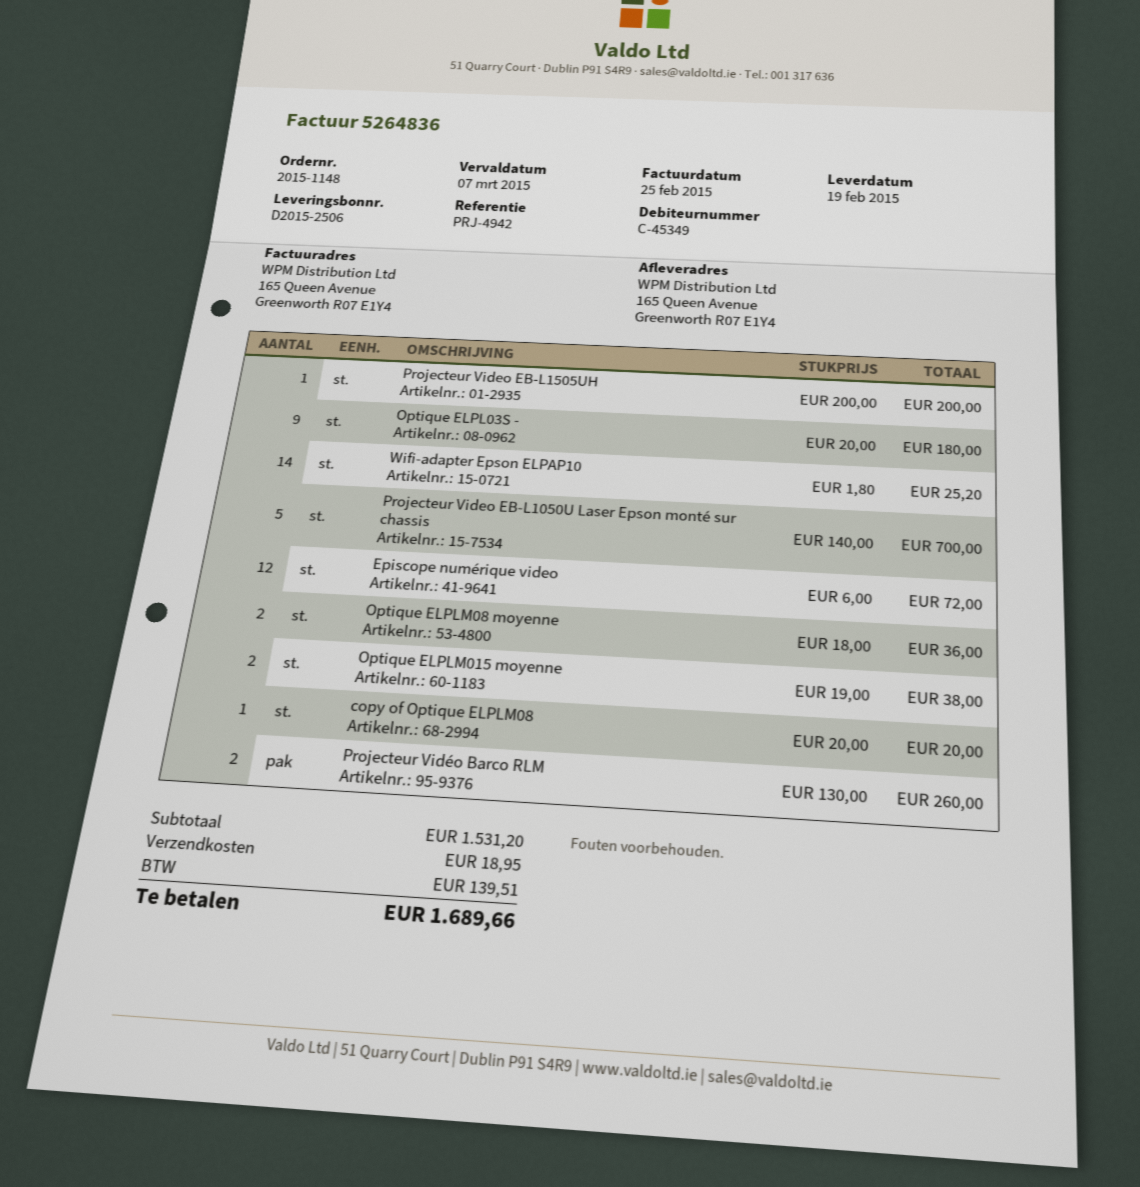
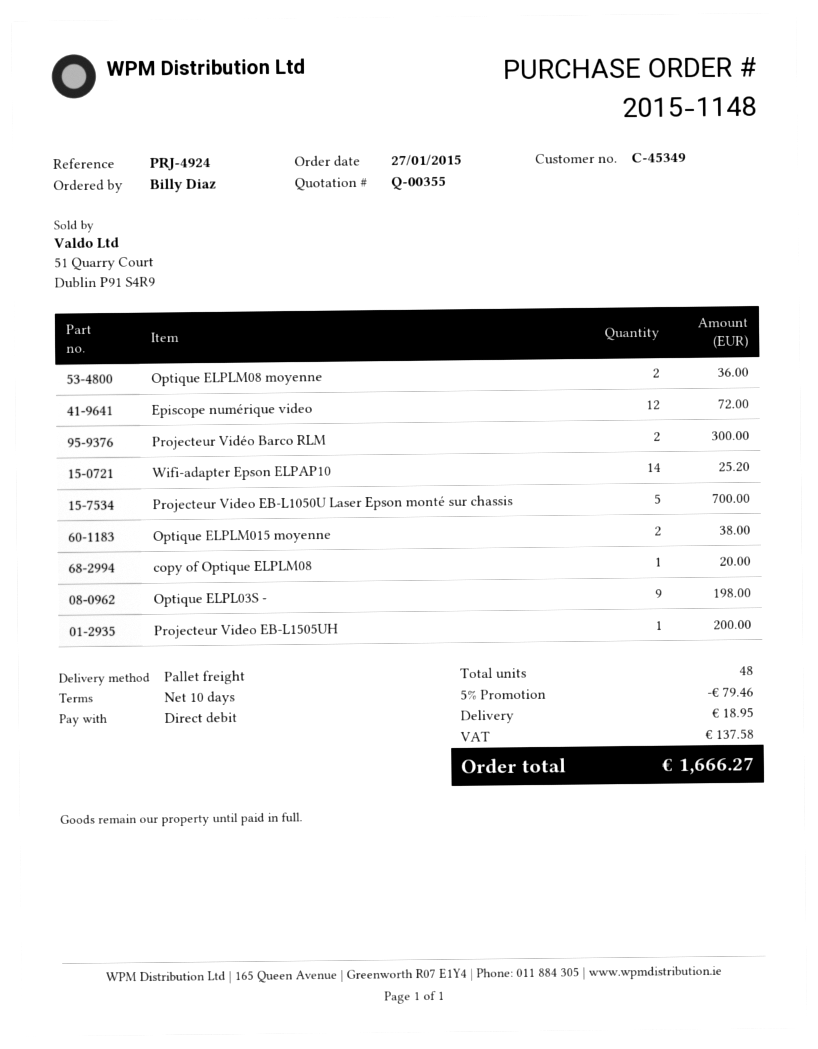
reference: PRJ-4942 -> PRJ-4924
Optique ELPL03S -: 9 for 180.00 -> 9 for 198.00
Projecteur Vidéo Barco RLM: 2 for 260.00 -> 2 for 300.00
discount: none -> 5% = 79.46
tax: 139.51 -> 137.58
total: 1689.66 -> 1666.27

